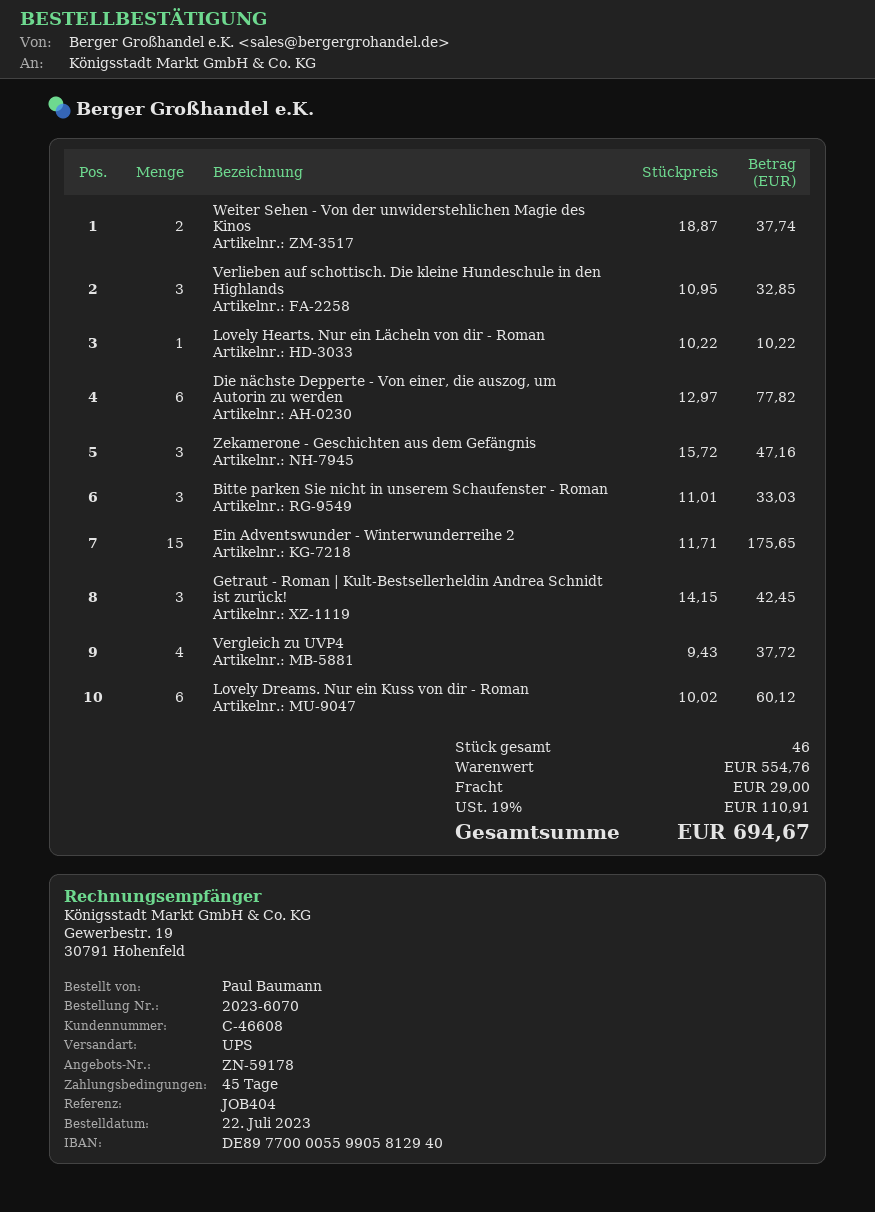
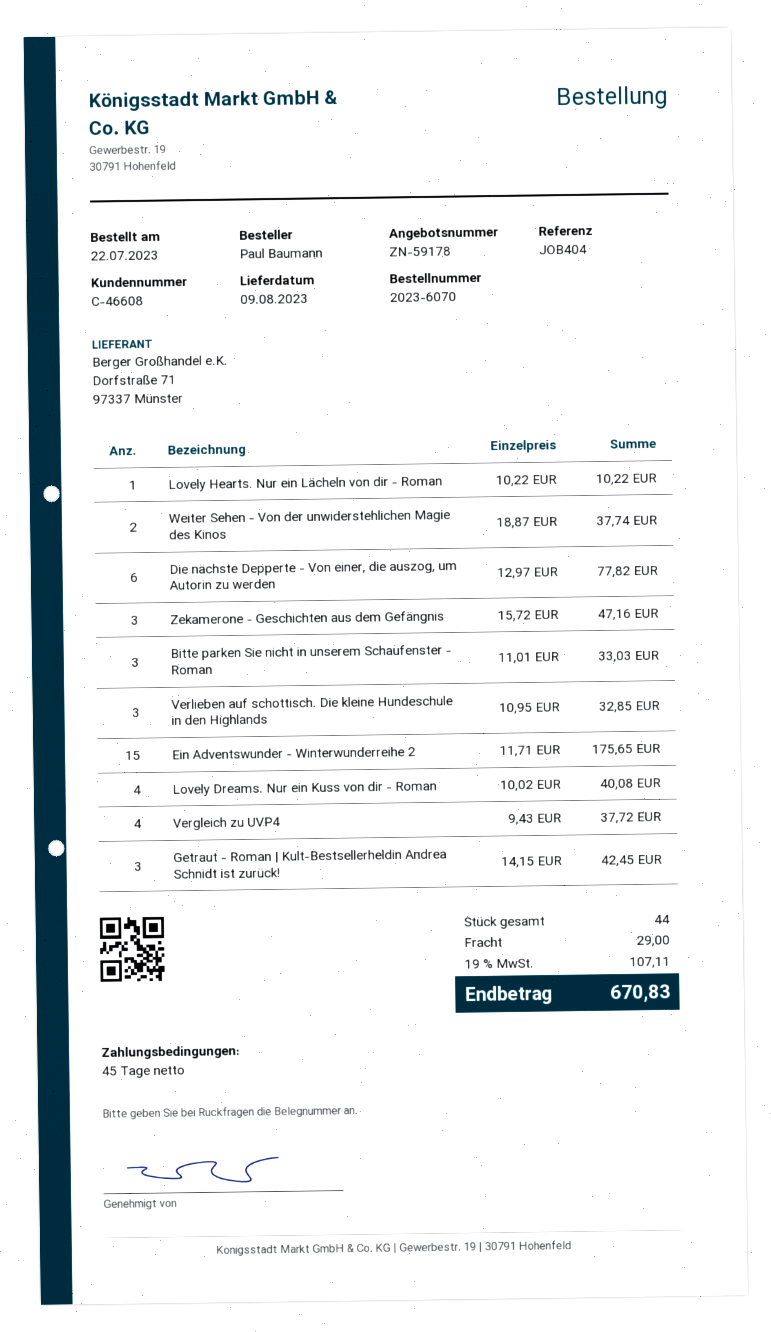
Lovely Dreams. Nur ein Kuss von dir - Roman: 6 x 10.02 = 60.12 -> 4 x 10.02 = 40.08
total quantity: 46 -> 44
tax: 19% = 110.91 -> 19% = 107.11
total: 694.67 -> 670.83

